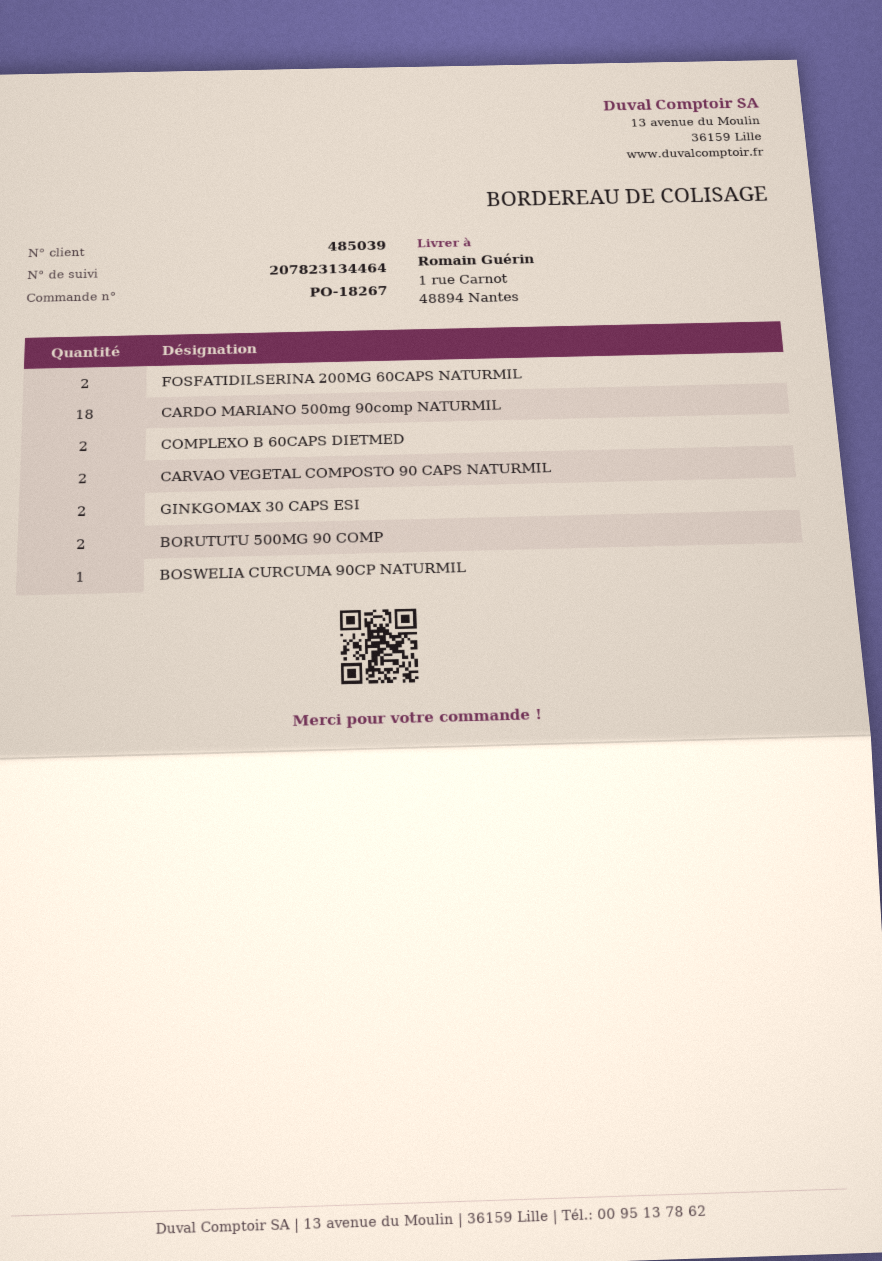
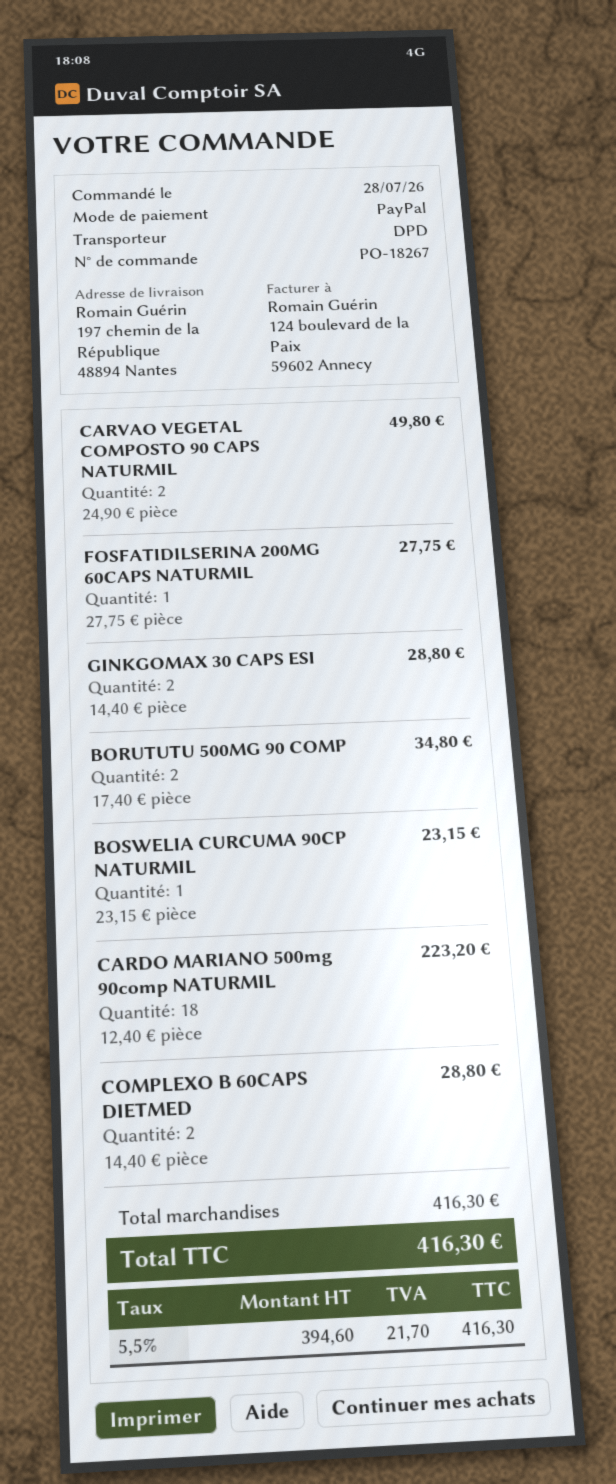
ship to: 1 rue Carnot, 48894 Nantes -> 197 chemin de la République, 48894 Nantes
FOSFATIDILSERINA 200MG 60CAPS NATURMIL: 2 -> 1

